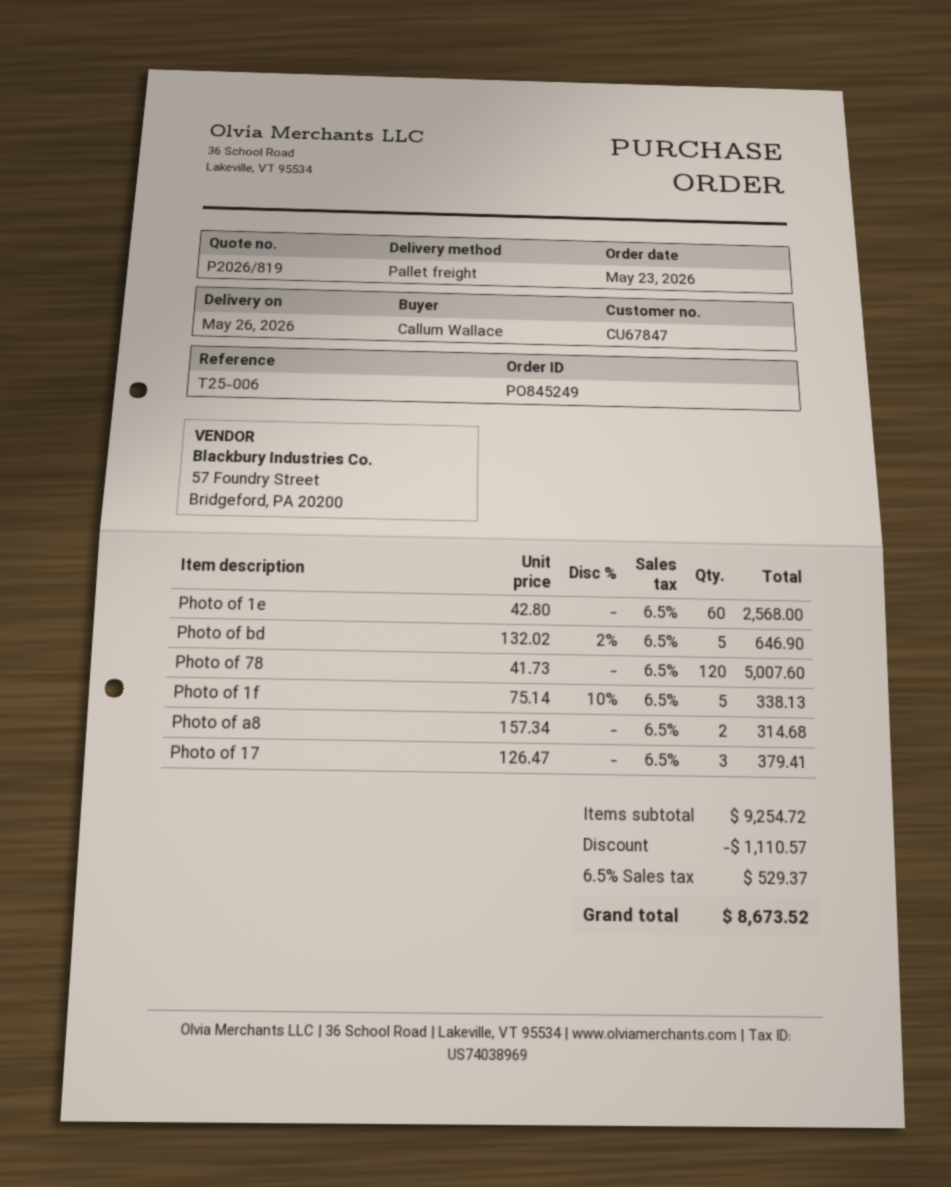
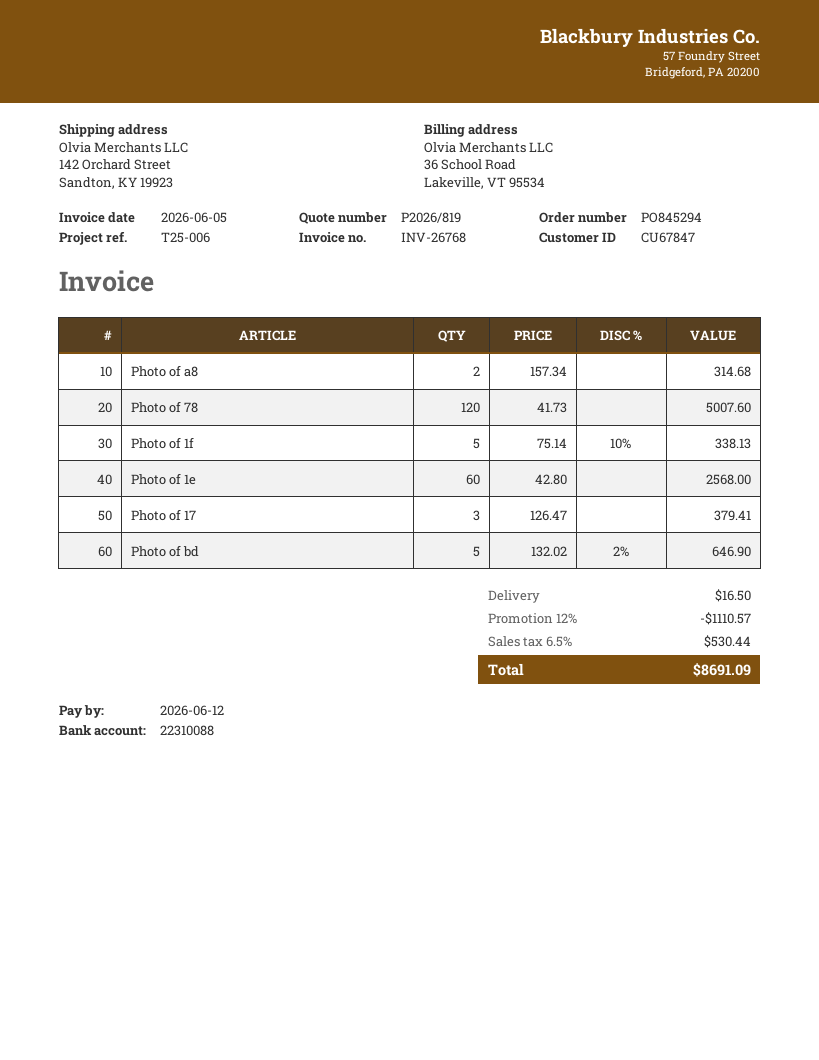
order number: PO845249 -> PO845294
shipping: none -> 16.50
tax: 6.5% = 529.37 -> 6.5% = 530.44
total: 8673.52 -> 8691.09

